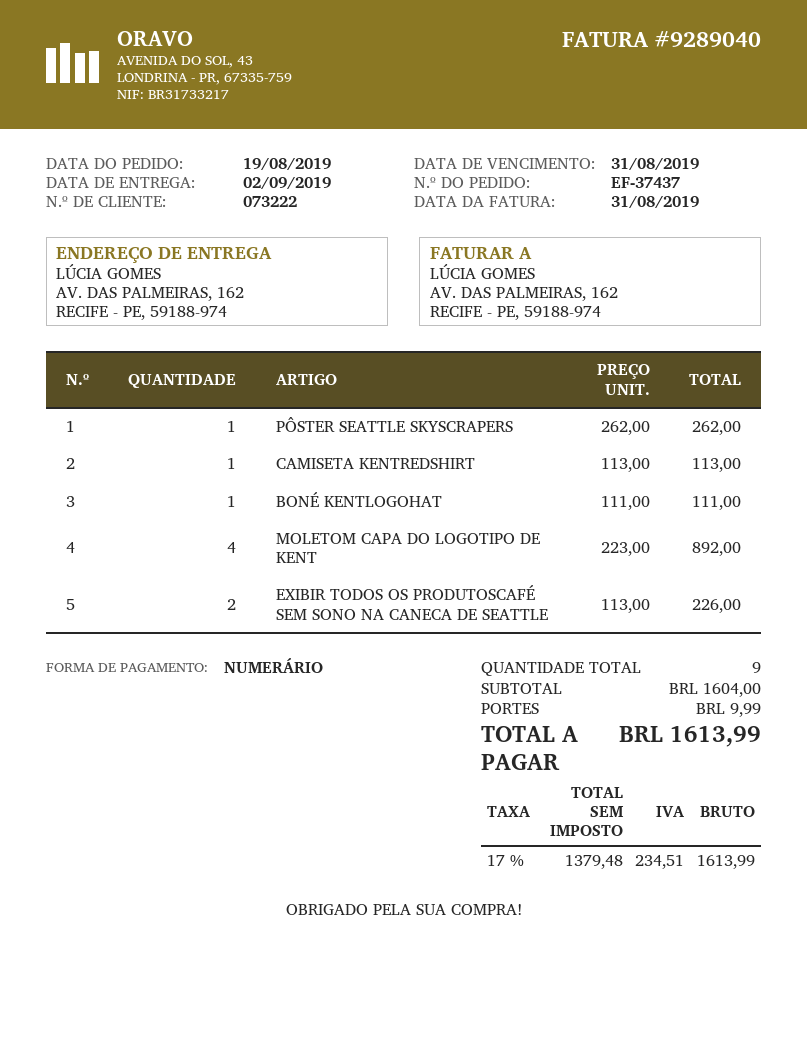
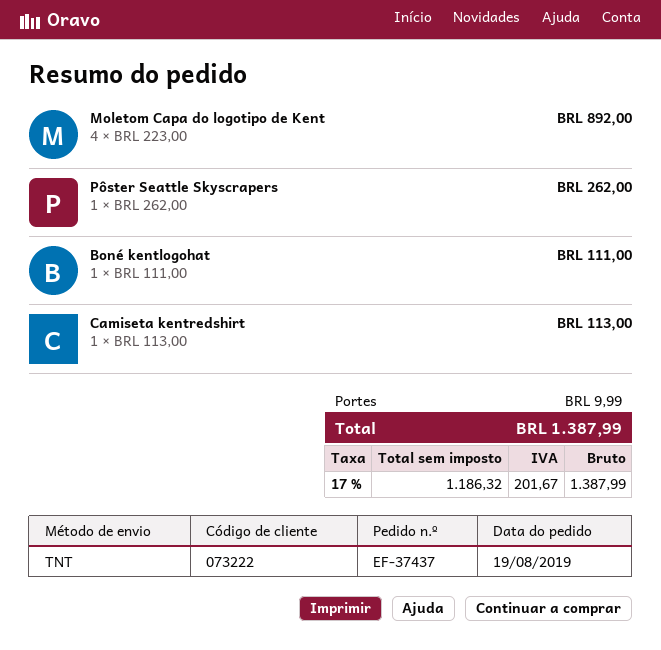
EXIBIR TODOS OS PRODUTOSCAFÉ SEM SONO NA CANECA DE SEATTLE: 2 x 113.00 = 226.00 -> none
net: 1379.48 -> 1186.32
tax: 17% = 234.51 -> 17% = 201.67
total: 1613.99 -> 1387.99

